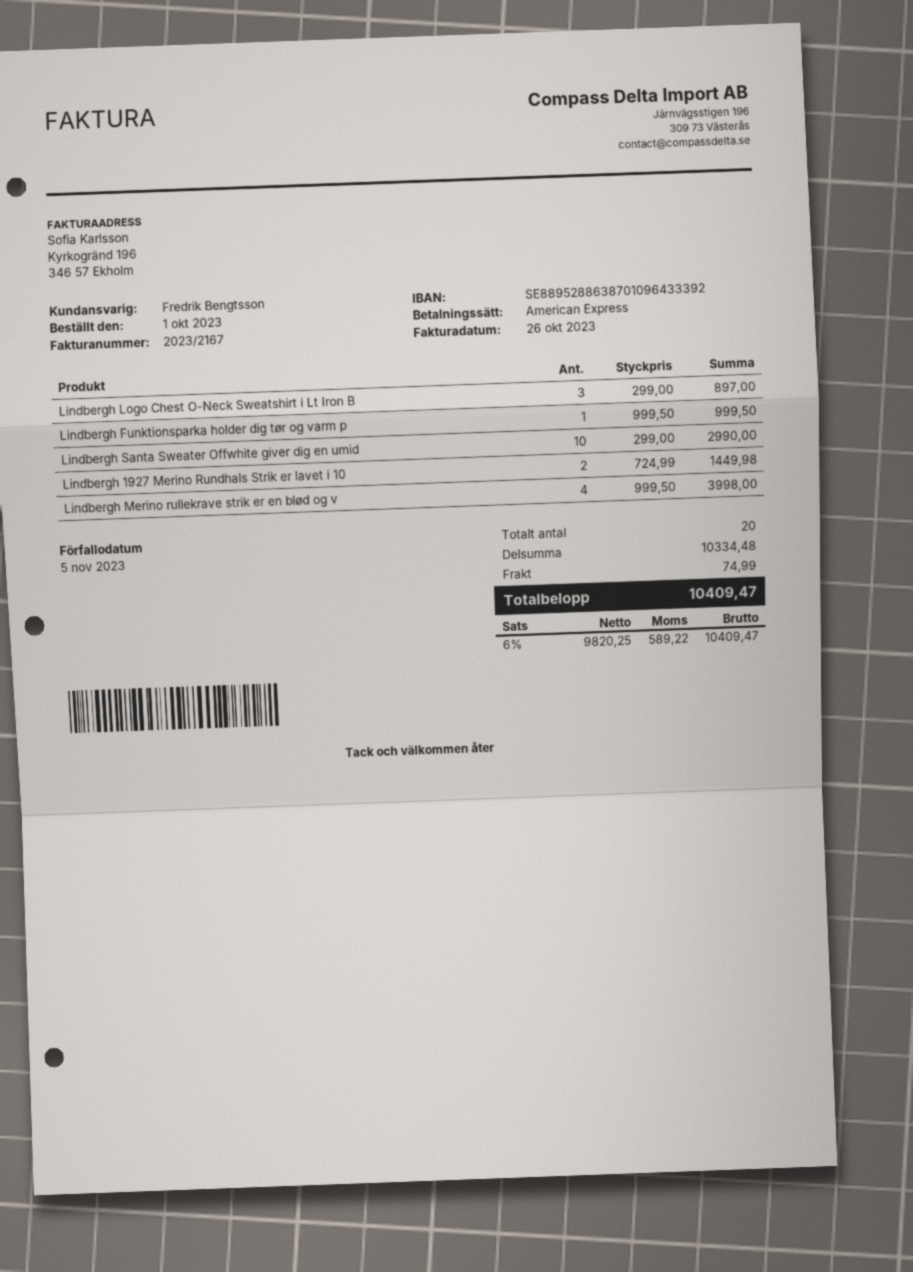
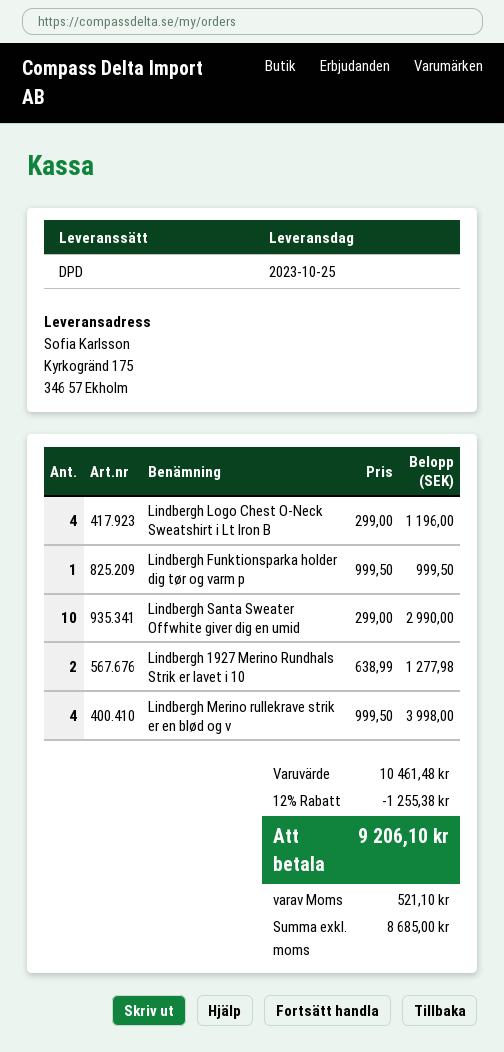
Lindbergh Logo Chest O-Neck Sweatshirt i Lt Iron B: 3 x 299.00 = 897.00 -> 4 x 299.00 = 1196.00
Lindbergh 1927 Merino Rundhals Strik er lavet i 10: 2 x 724.99 = 1449.98 -> 2 x 638.99 = 1277.98
subtotal: 10334.48 -> 10461.48
discount: none -> 12% = 1255.38
shipping: 74.99 -> none
net: 9820.25 -> 8685.00
tax: 589.22 -> 521.10
total: 10409.47 -> 9206.10

